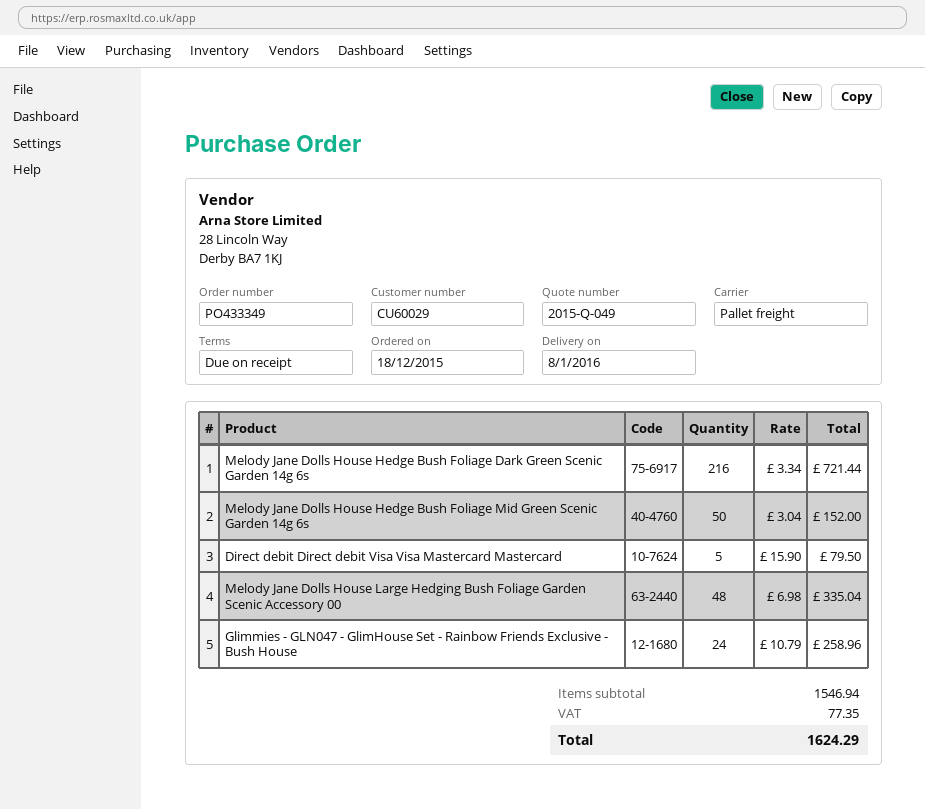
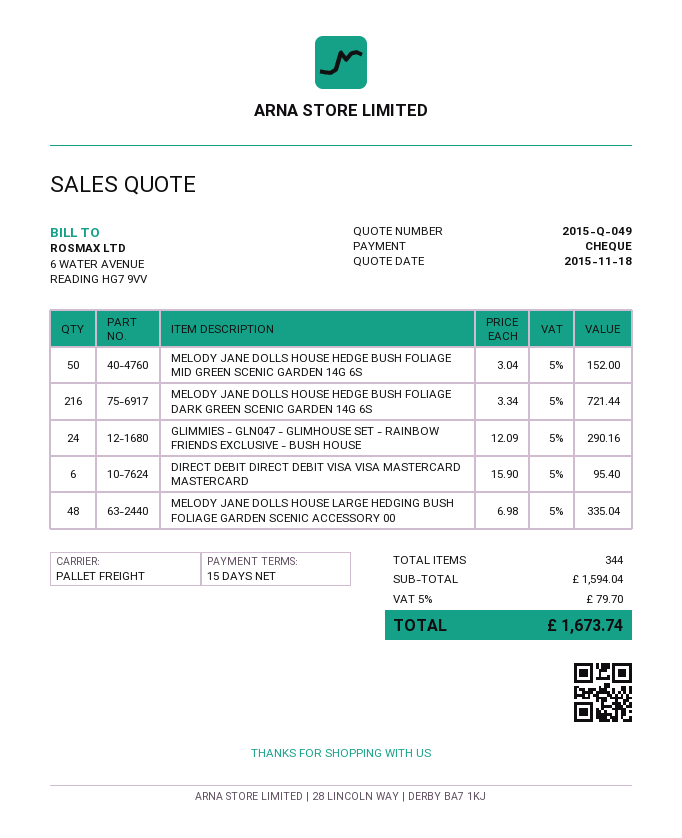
payment terms: on receipt -> 15 days
Direct debit Direct debit Visa Visa Mastercard Mastercard: 5 x 15.90 = 79.50 -> 6 x 15.90 = 95.40
Glimmies - GLN047 - GlimHouse Set - Rainbow Friends Exclusive - Bush House: 24 x 10.79 = 258.96 -> 24 x 12.09 = 290.16
subtotal: 1546.94 -> 1594.04
tax: 77.35 -> 79.70
total: 1624.29 -> 1673.74

